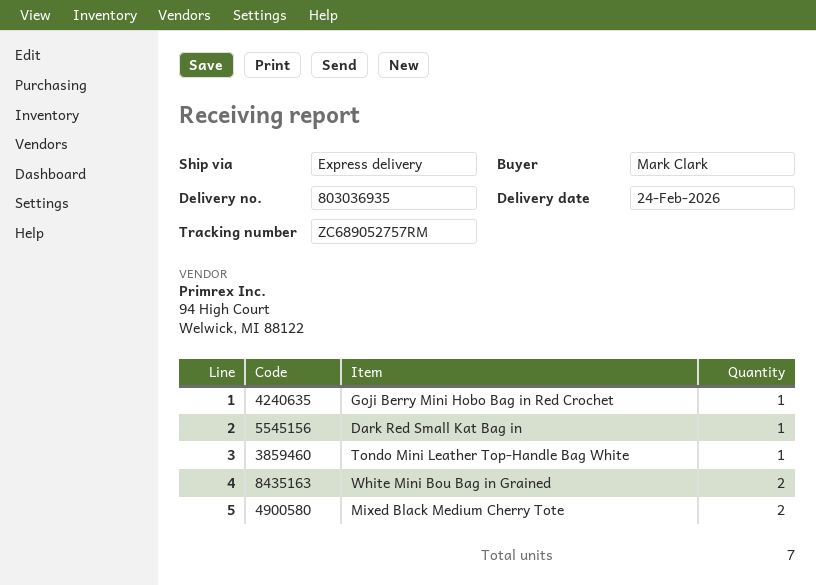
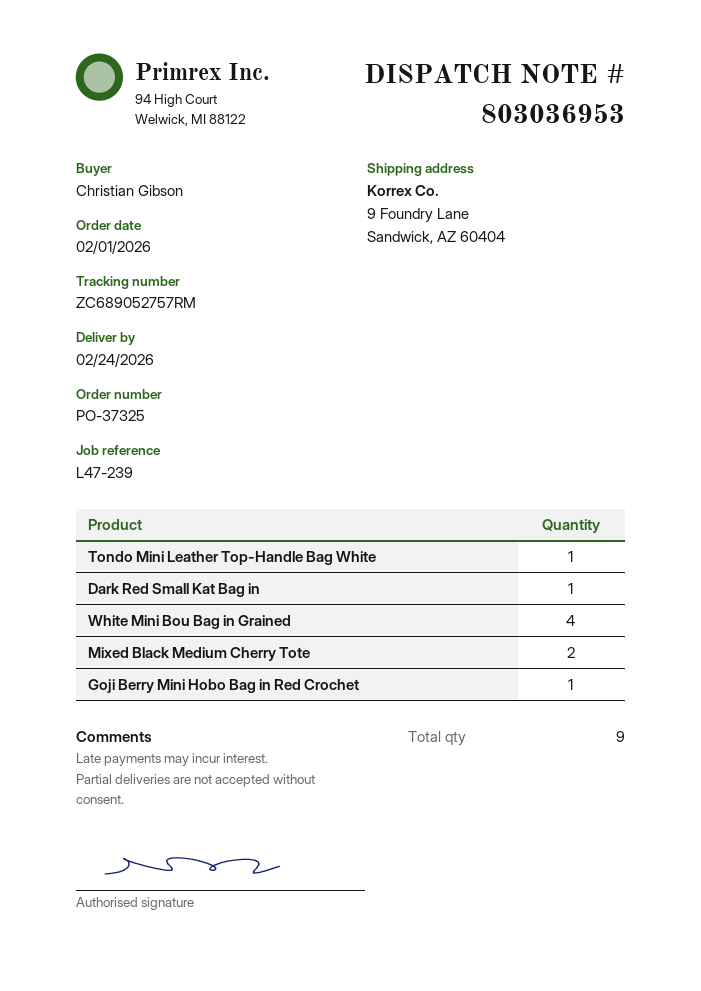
delivery note number: 803036935 -> 803036953
ordered by: Mark Clark -> Christian Gibson
White Mini Bou Bag in Grained: 2 -> 4
total quantity: 7 -> 9

